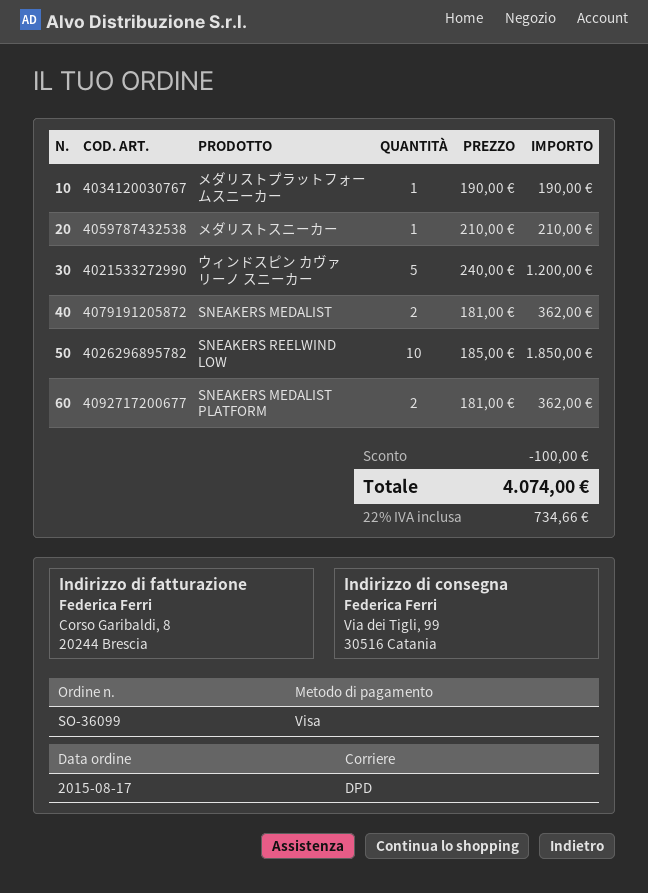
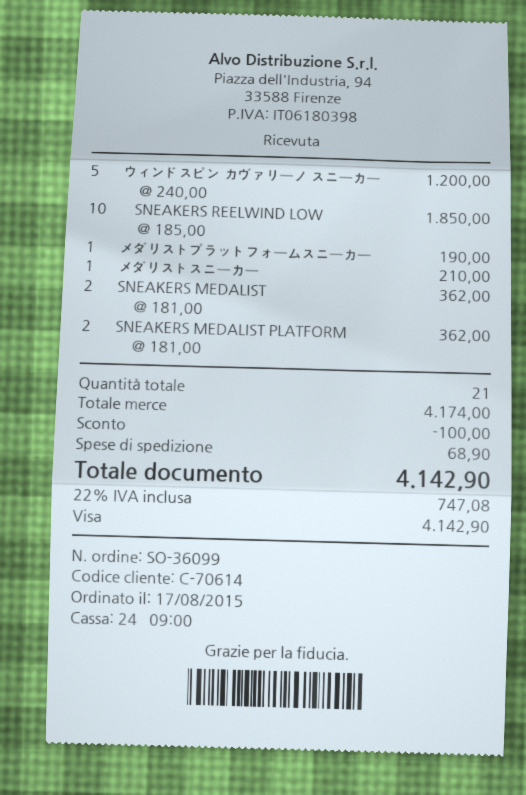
shipping: none -> 68.90
tax: 22% = 734.66 -> 22% = 747.08
total: 4074.00 -> 4142.90

